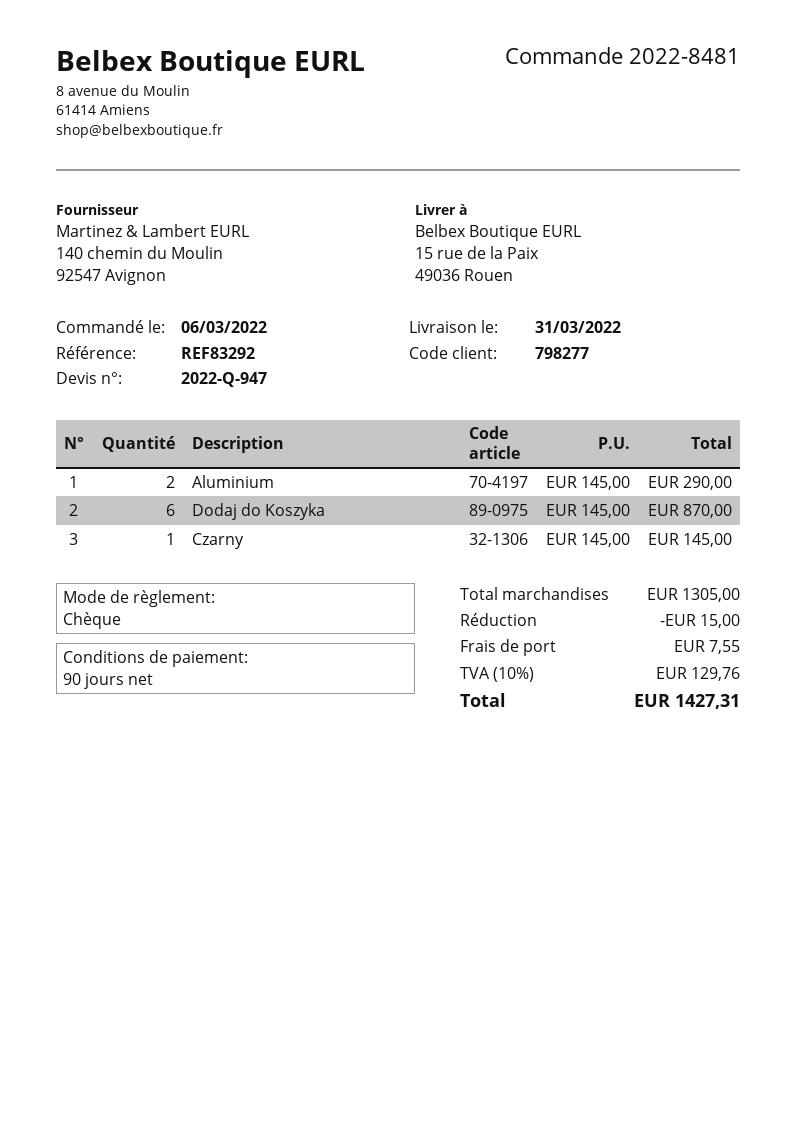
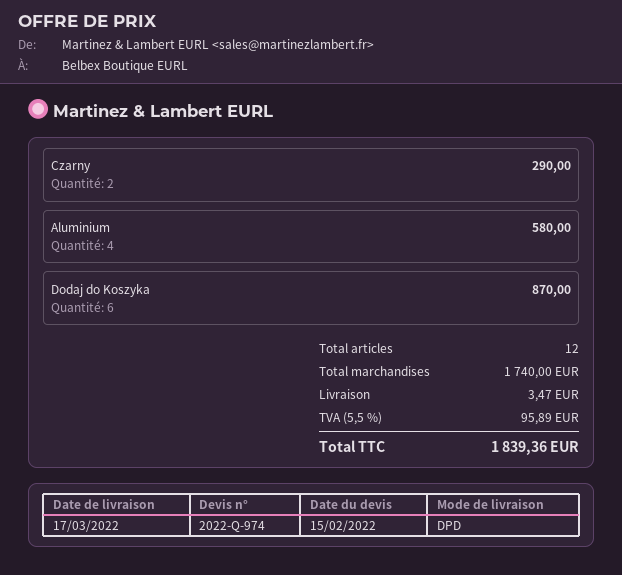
quote number: 2022-Q-947 -> 2022-Q-974
delivery date: 2022-03-31 -> 2022-03-17
Aluminium: 2 for 290.00 -> 4 for 580.00
Czarny: 1 for 145.00 -> 2 for 290.00
subtotal: 1305.00 -> 1740.00
discount: 15.00 -> none
shipping: 7.55 -> 3.47
tax: 10% = 129.76 -> 5.5% = 95.89
total: 1427.31 -> 1839.36

